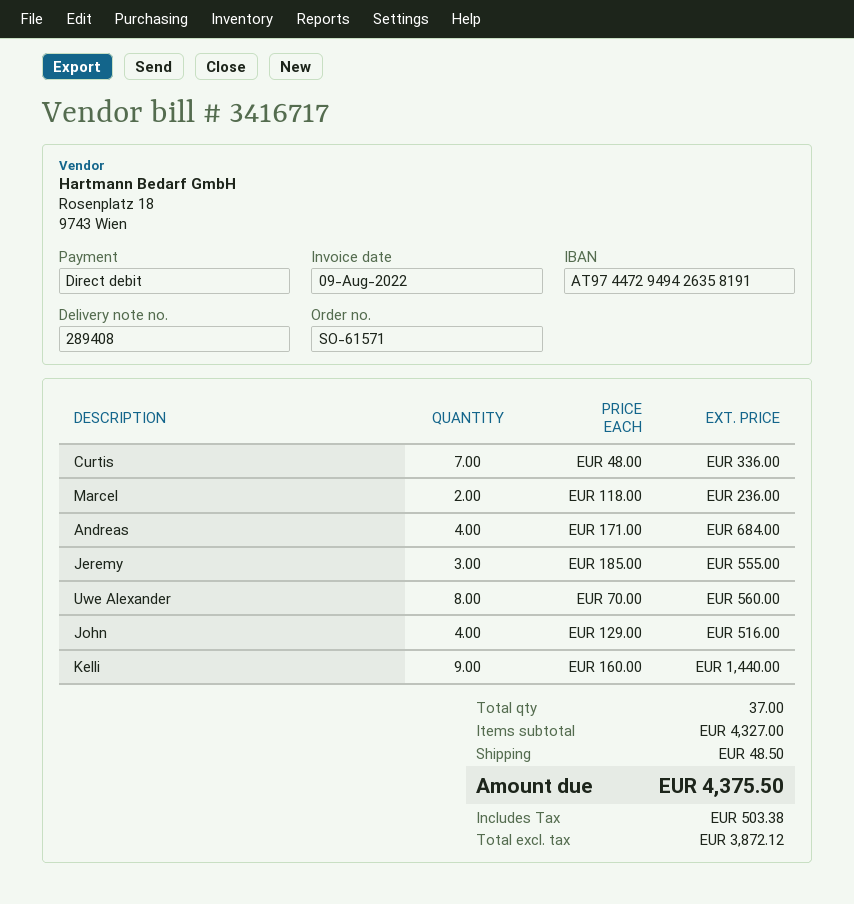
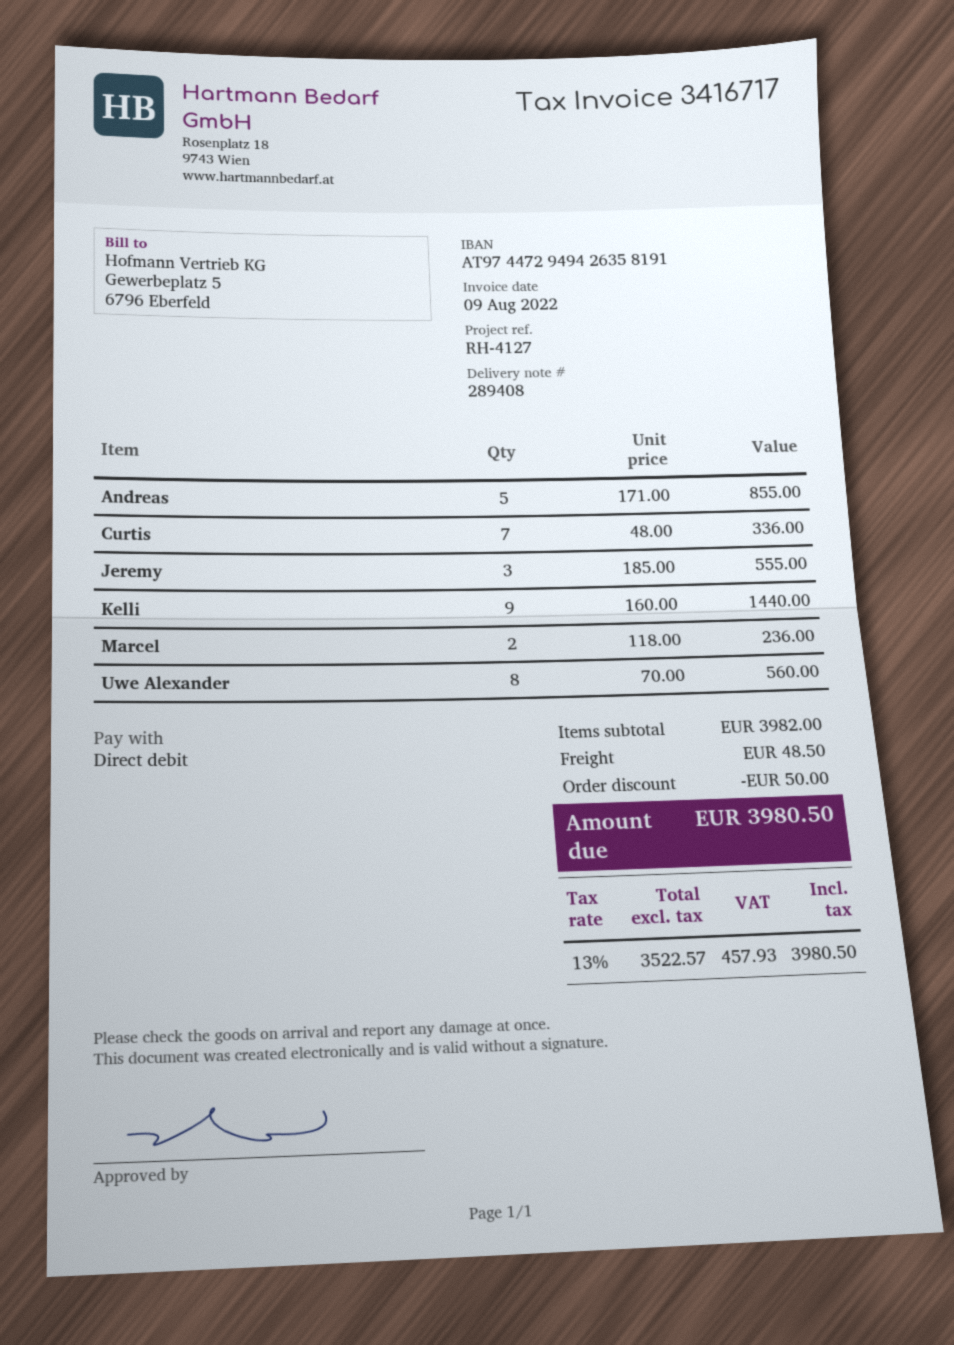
Andreas: 4 x 171.00 = 684.00 -> 5 x 171.00 = 855.00
John: 4 x 129.00 = 516.00 -> none
subtotal: 4327.00 -> 3982.00
discount: none -> 50.00
net: 3872.12 -> 3522.57
tax: 503.38 -> 457.93
total: 4375.50 -> 3980.50

